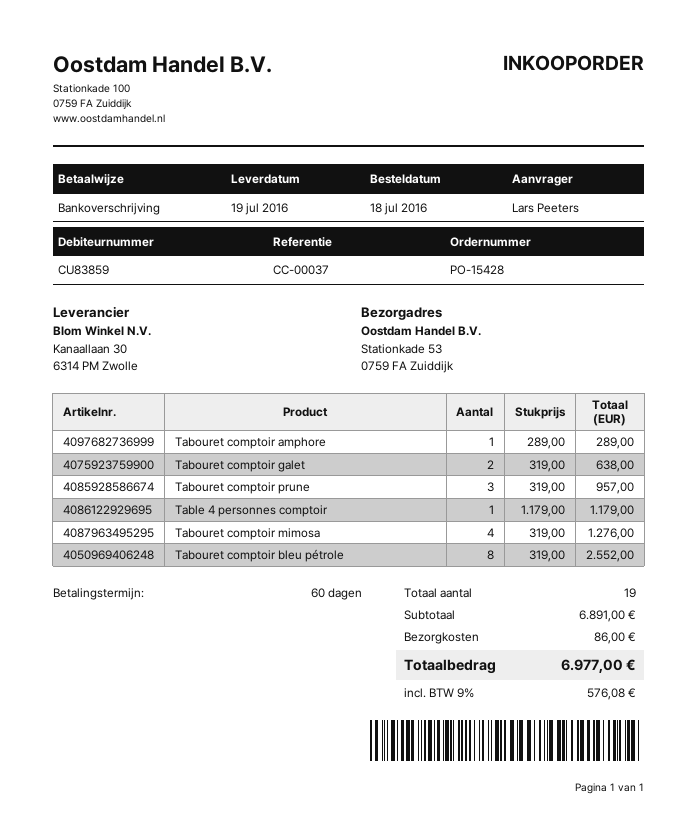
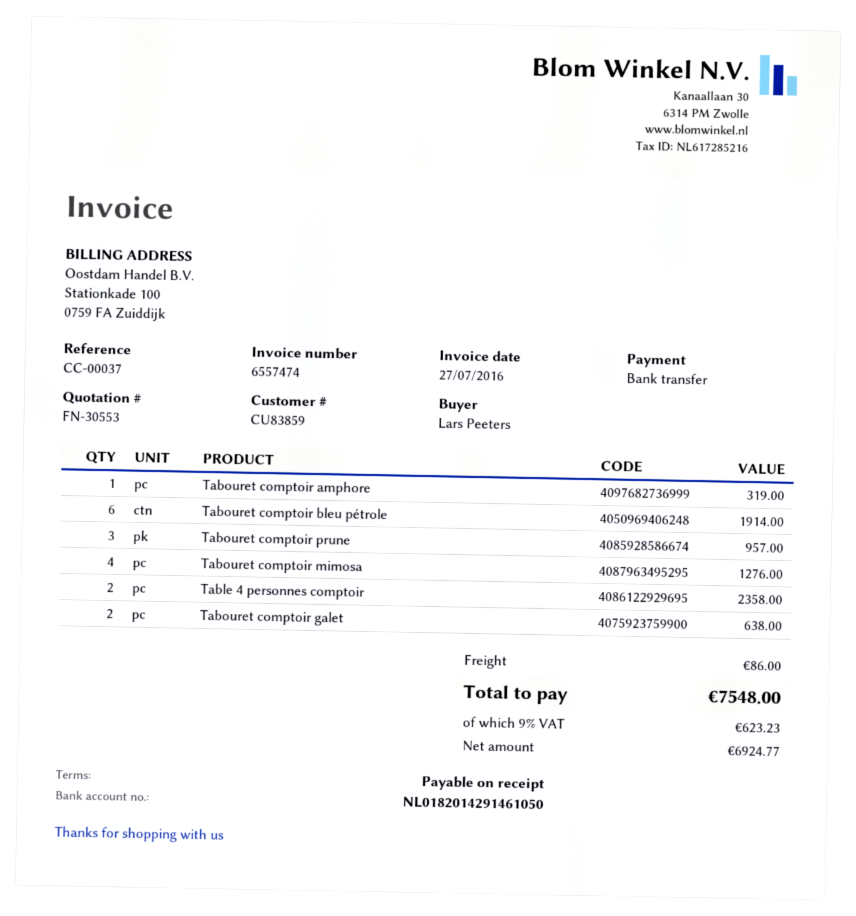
payment terms: 60 days -> on receipt
Tabouret comptoir amphore: 1 for 289.00 -> 1 for 319.00
Table 4 personnes comptoir: 1 for 1179.00 -> 2 for 2358.00
Tabouret comptoir bleu pétrole: 8 for 2552.00 -> 6 for 1914.00
tax: 9% = 576.08 -> 9% = 623.23
total: 6977.00 -> 7548.00

